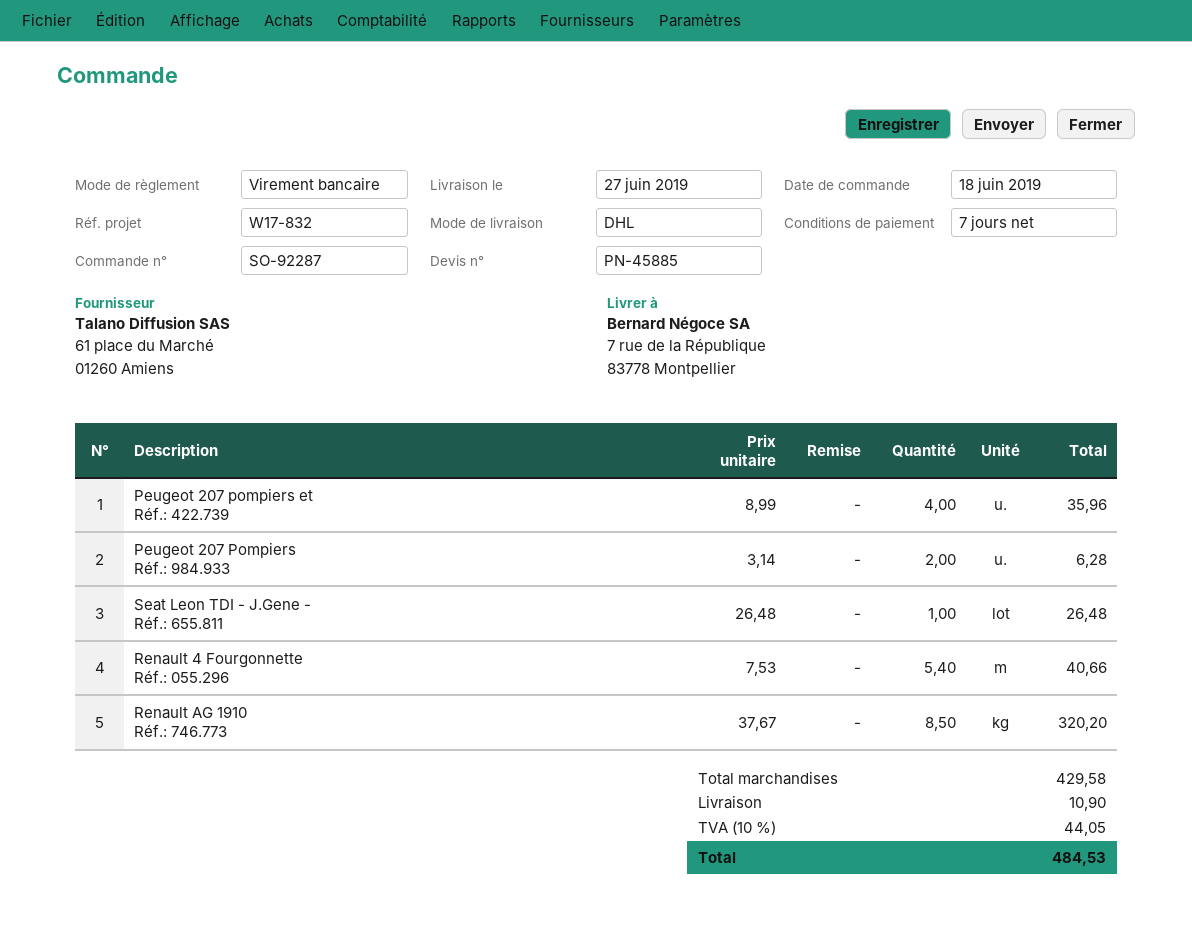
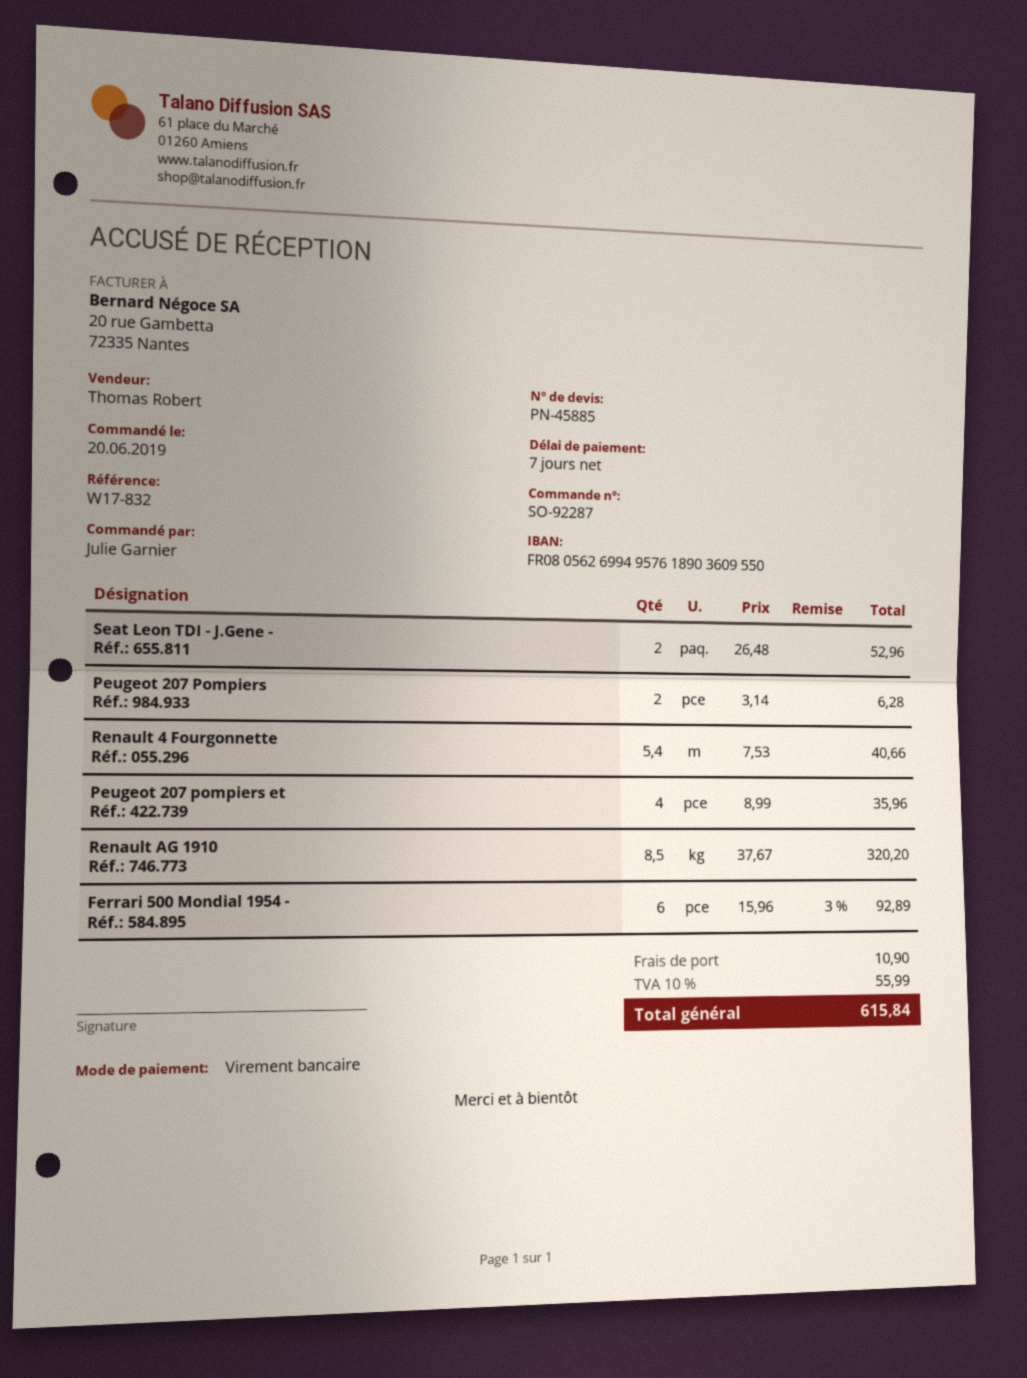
order date: 2019-06-18 -> 2019-06-20
Seat Leon TDI - J.Gene -: 1 x 26.48 = 26.48 -> 2 x 26.48 = 52.96
Ferrari 500 Mondial 1954 -: none -> 6 x 15.96 - 3% = 92.89
tax: 10% = 44.05 -> 10% = 55.99
total: 484.53 -> 615.84

